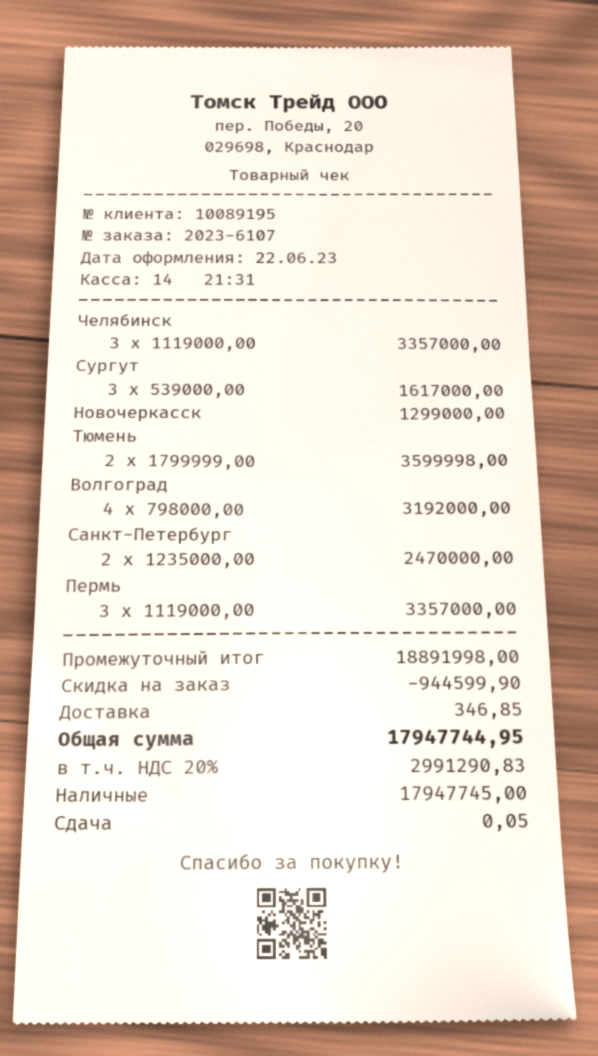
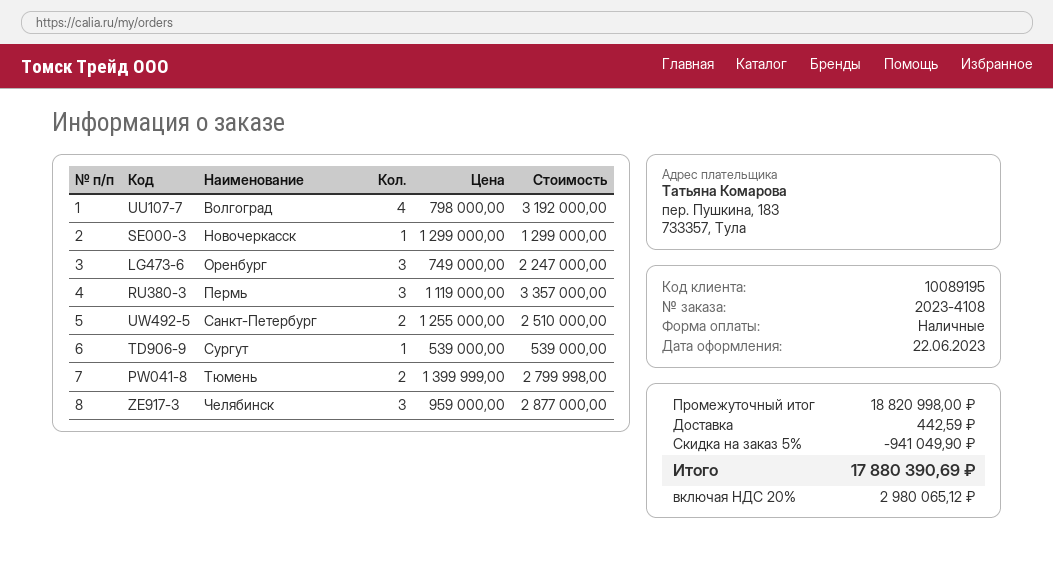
order number: 2023-6107 -> 2023-4108
Челябинск: 3 x 1119000.00 = 3357000.00 -> 3 x 959000.00 = 2877000.00
Сургут: 3 x 539000.00 = 1617000.00 -> 1 x 539000.00 = 539000.00
Тюмень: 2 x 1799999.00 = 3599998.00 -> 2 x 1399999.00 = 2799998.00
Санкт-Петербург: 2 x 1235000.00 = 2470000.00 -> 2 x 1255000.00 = 2510000.00
Оренбург: none -> 3 x 749000.00 = 2247000.00
subtotal: 18891998.00 -> 18820998.00
discount: 944599.90 -> 941049.90
shipping: 346.85 -> 442.59
tax: 20% = 2991290.83 -> 20% = 2980065.12
total: 17947744.95 -> 17880390.69

